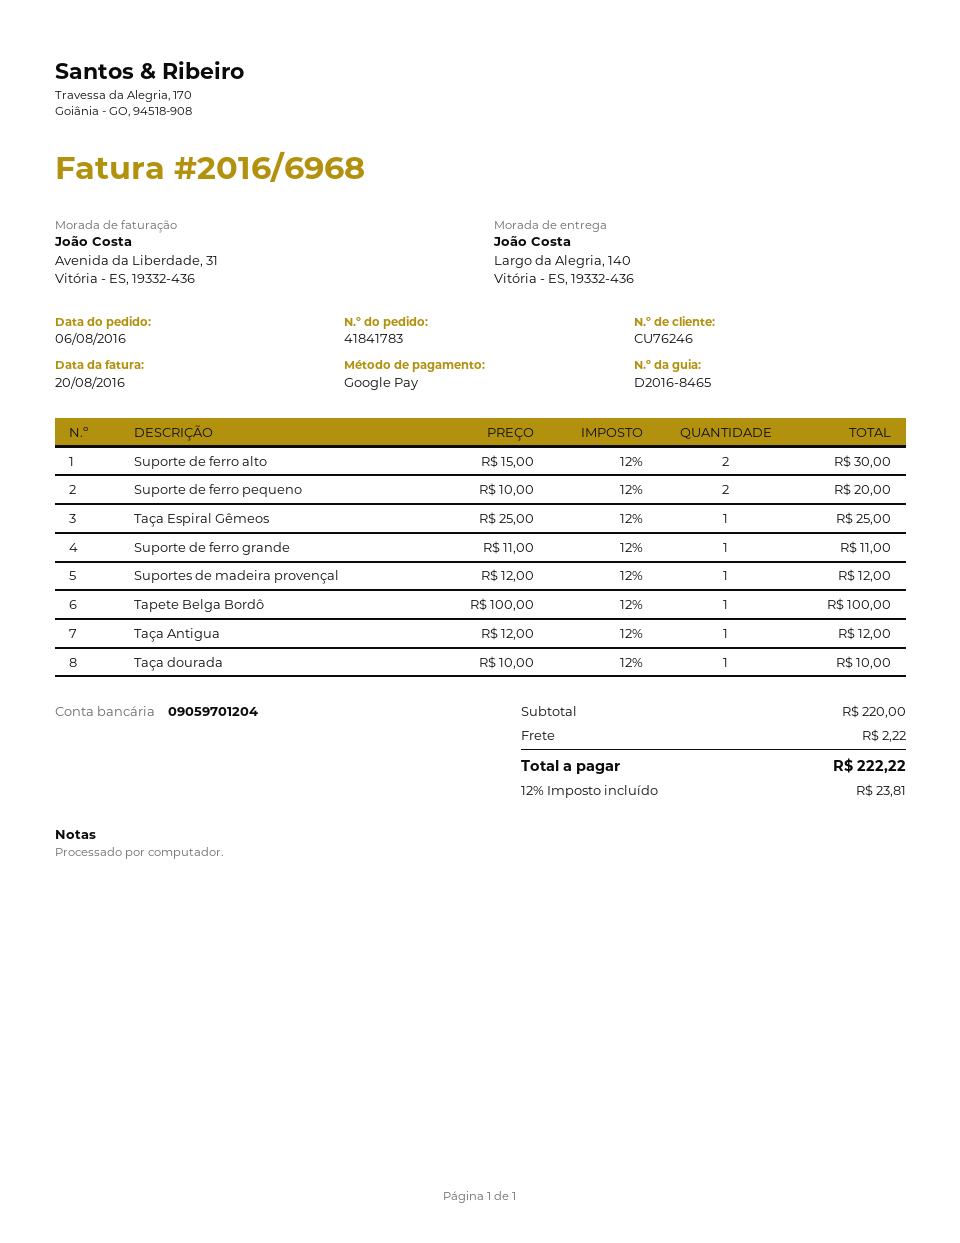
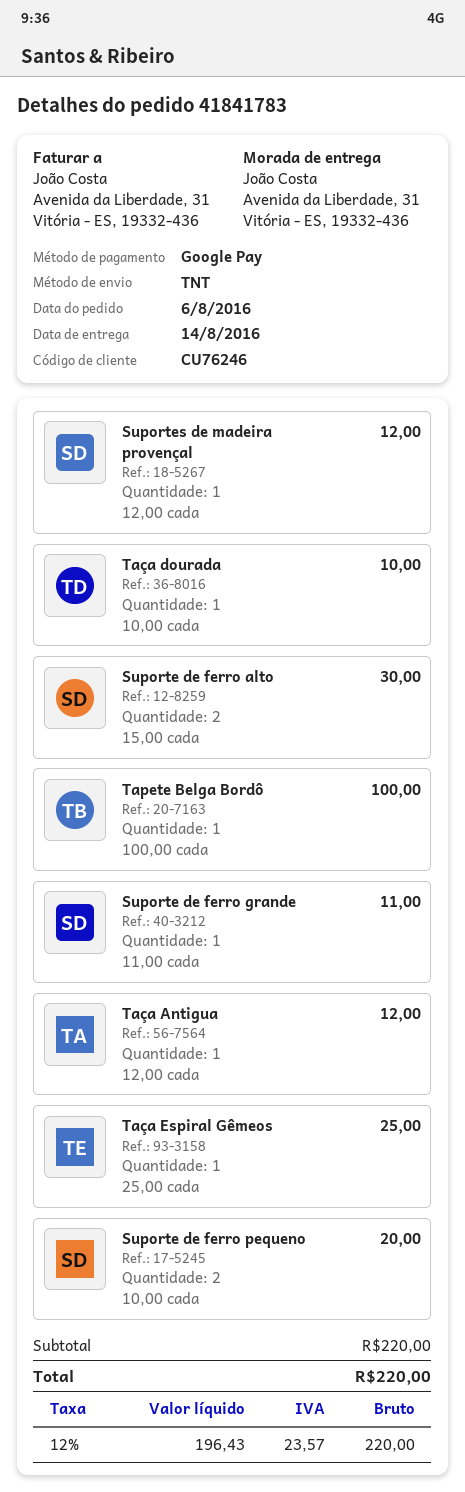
ship to: Largo da Alegria, 140, Vitória - ES, 19332-436 -> Avenida da Liberdade, 31, Vitória - ES, 19332-436
shipping: 2.22 -> none
tax: 12% = 23.81 -> 12% = 23.57
total: 222.22 -> 220.00

